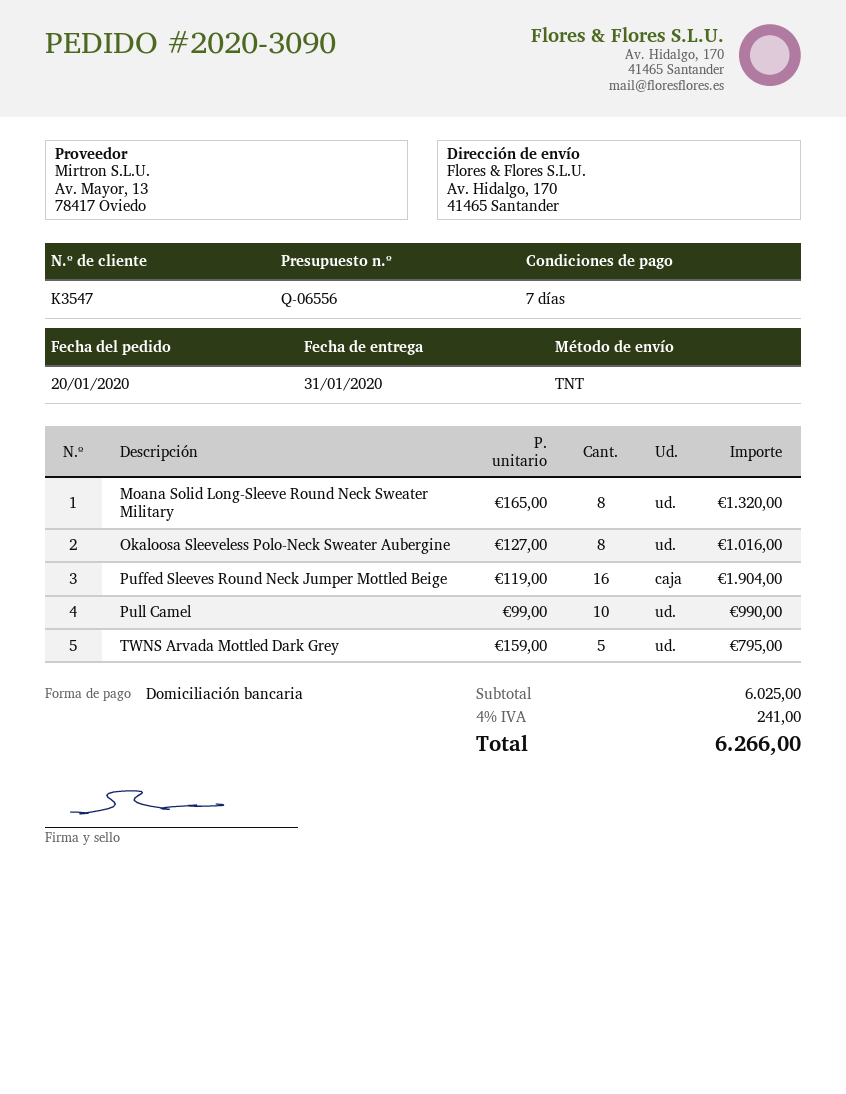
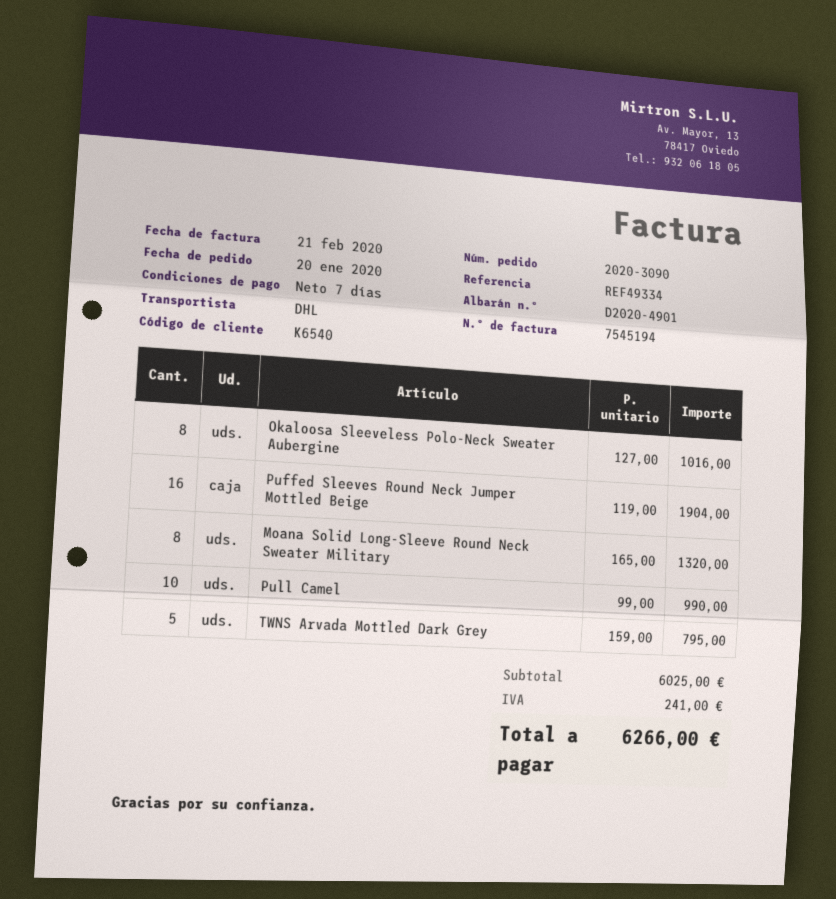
customer number: K3547 -> K6540
shipping method: TNT -> DHL

